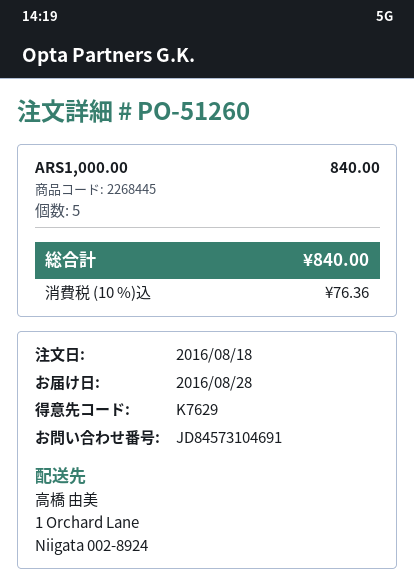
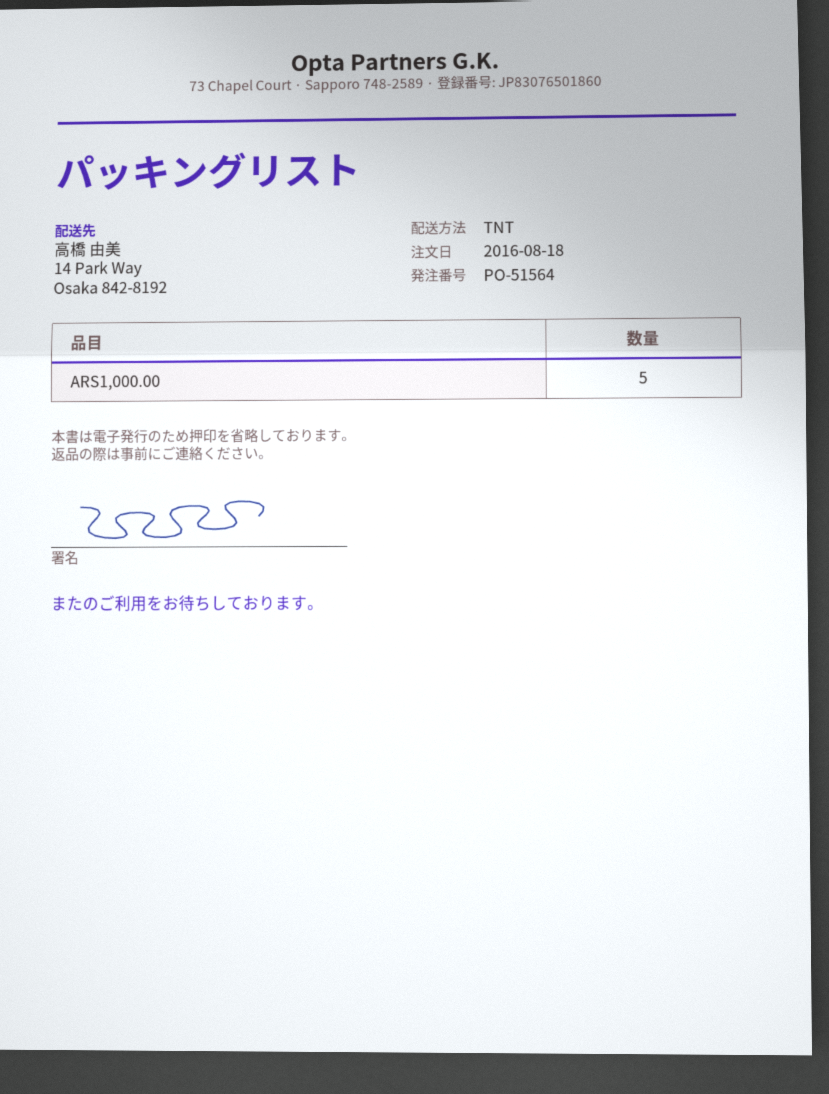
order number: PO-51260 -> PO-51564
ship to: 1 Orchard Lane, Niigata 002-8924 -> 14 Park Way, Osaka 842-8192

